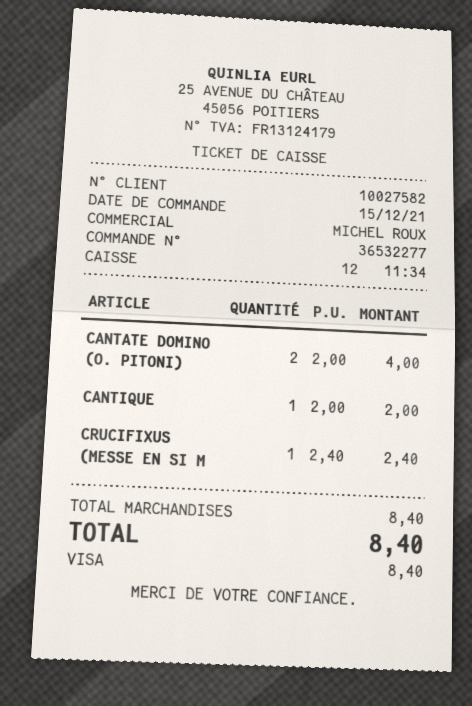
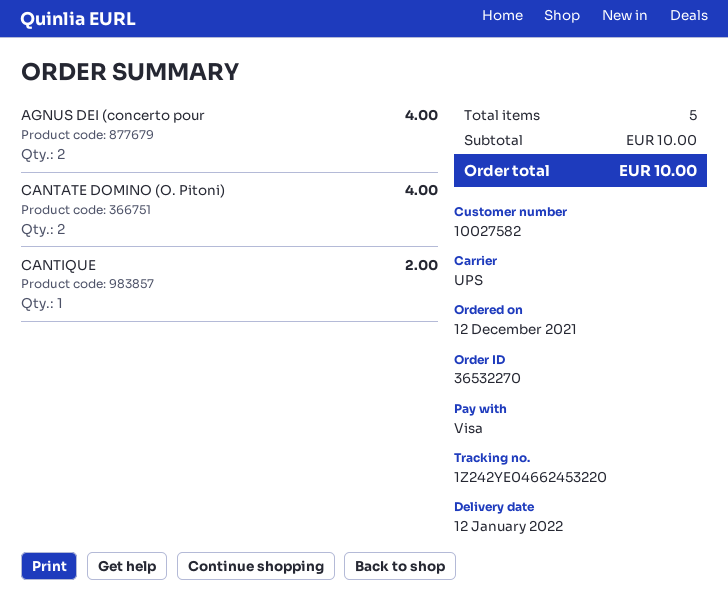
order number: 36532277 -> 36532270
order date: 2021-12-15 -> 2021-12-12
CRUCIFIXUS (MESSE EN SI M: 1 for 2.40 -> none
AGNUS DEI (concerto pour: none -> 2 for 4.00
subtotal: 8.40 -> 10.00
total: 8.40 -> 10.00

